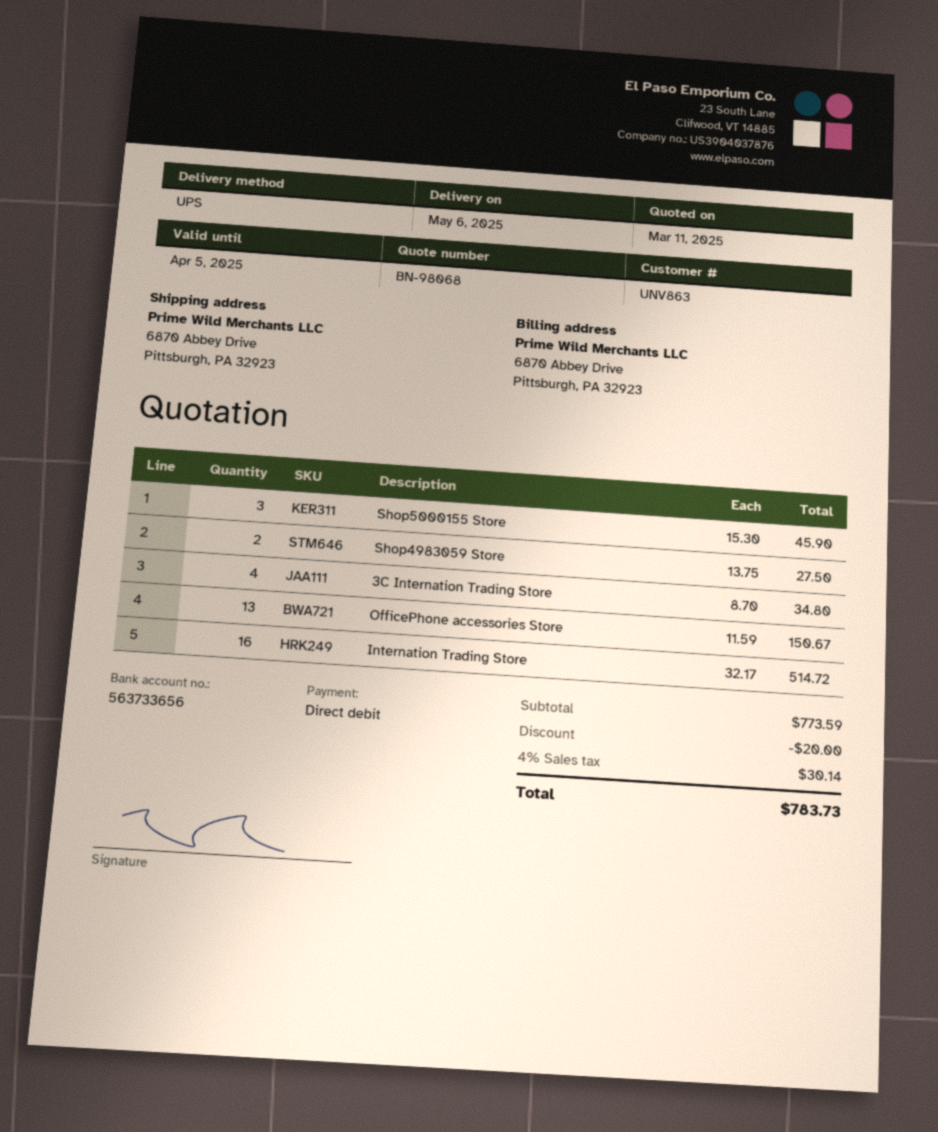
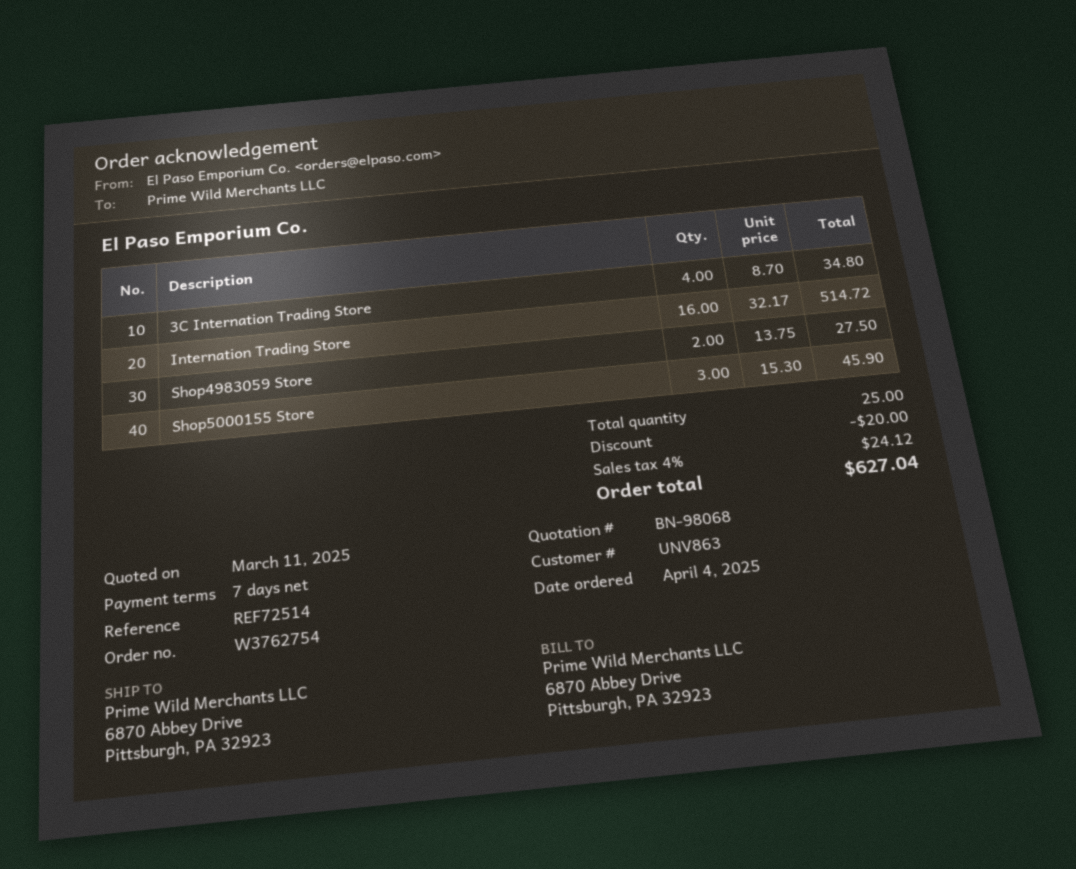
OfficePhone accessories Store: 13 x 11.59 = 150.67 -> none
tax: 4% = 30.14 -> 4% = 24.12
total: 783.73 -> 627.04

